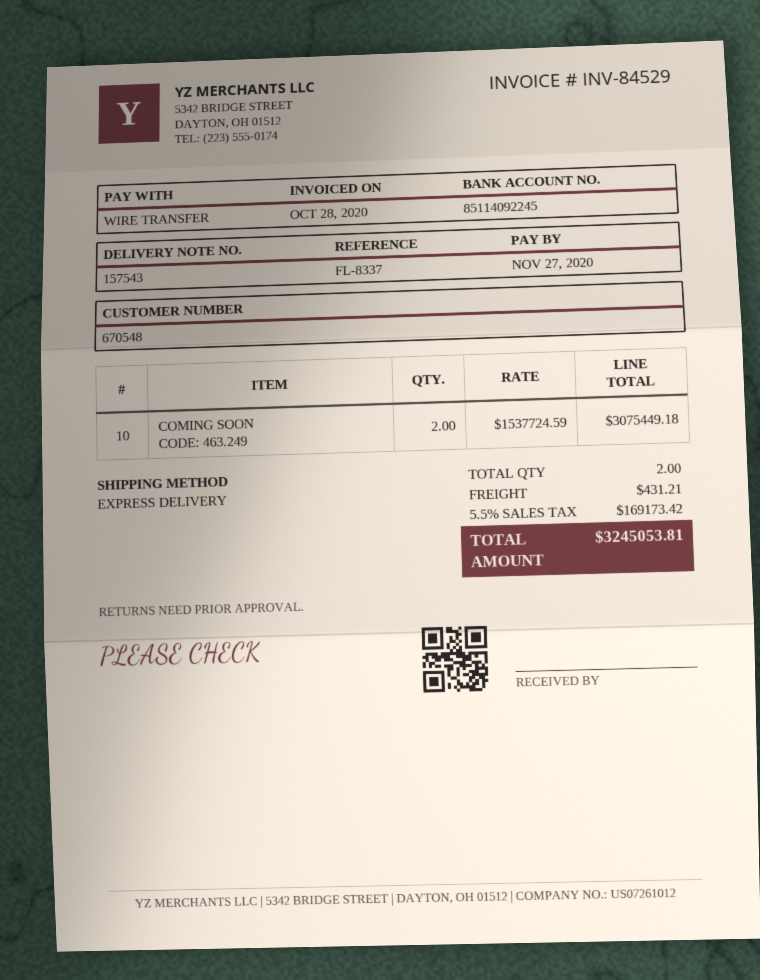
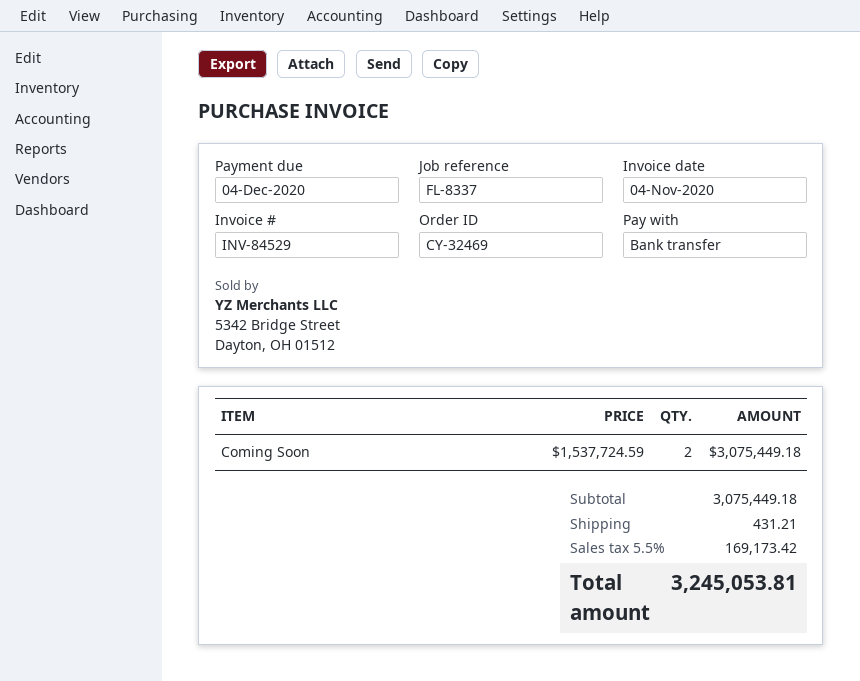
invoice date: 2020-10-28 -> 2020-11-04
due date: 2020-11-27 -> 2020-12-04

